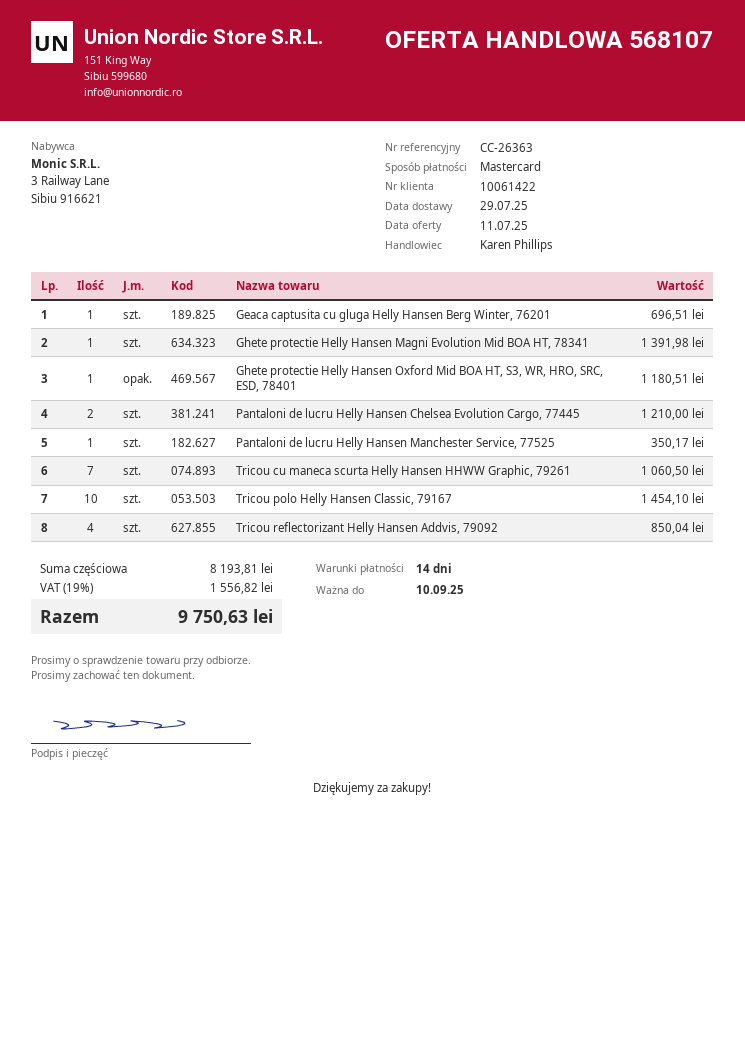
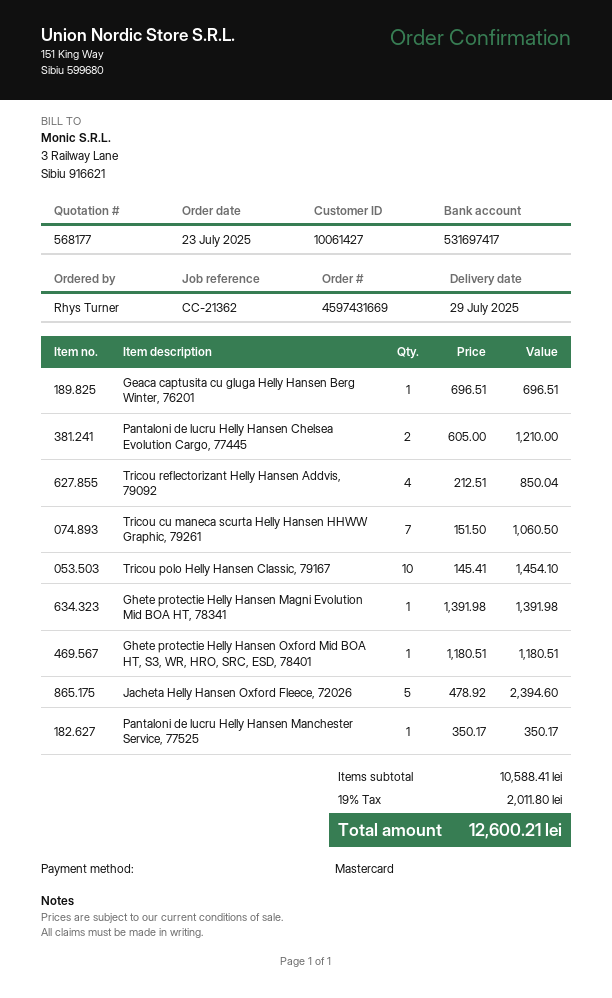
quote number: 568107 -> 568177
customer number: 10061422 -> 10061427
reference: CC-26363 -> CC-21362
Jacheta Helly Hansen Oxford Fleece, 72026: none -> 5 for 2394.60
subtotal: 8193.81 -> 10588.41
tax: 19% = 1556.82 -> 19% = 2011.80
total: 9750.63 -> 12600.21

